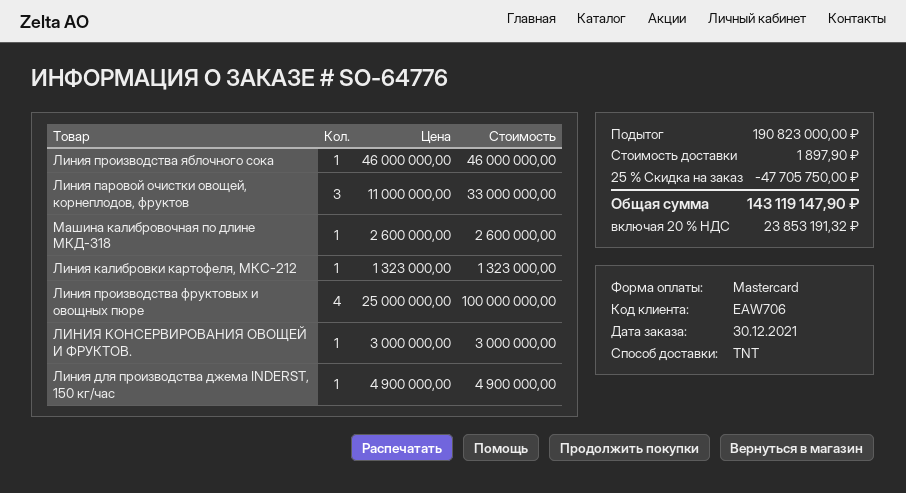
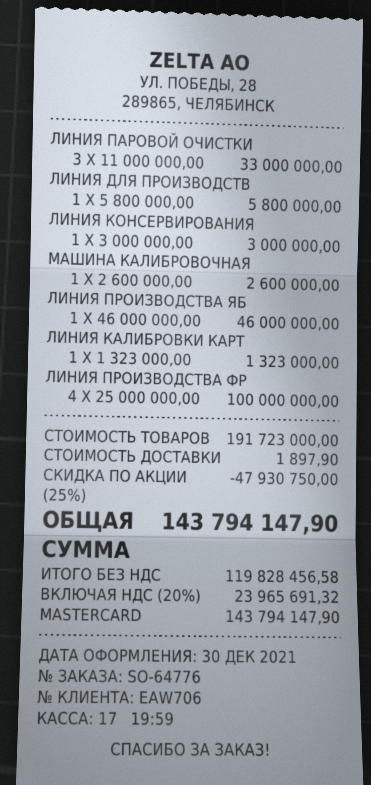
Линия для производства джема INDERST, 150 кг/час: 1 x 4900000.00 = 4900000.00 -> 1 x 5800000.00 = 5800000.00
subtotal: 190823000.00 -> 191723000.00
discount: 25% = 47705750.00 -> 25% = 47930750.00
tax: 20% = 23853191.32 -> 20% = 23965691.32
total: 143119147.90 -> 143794147.90

